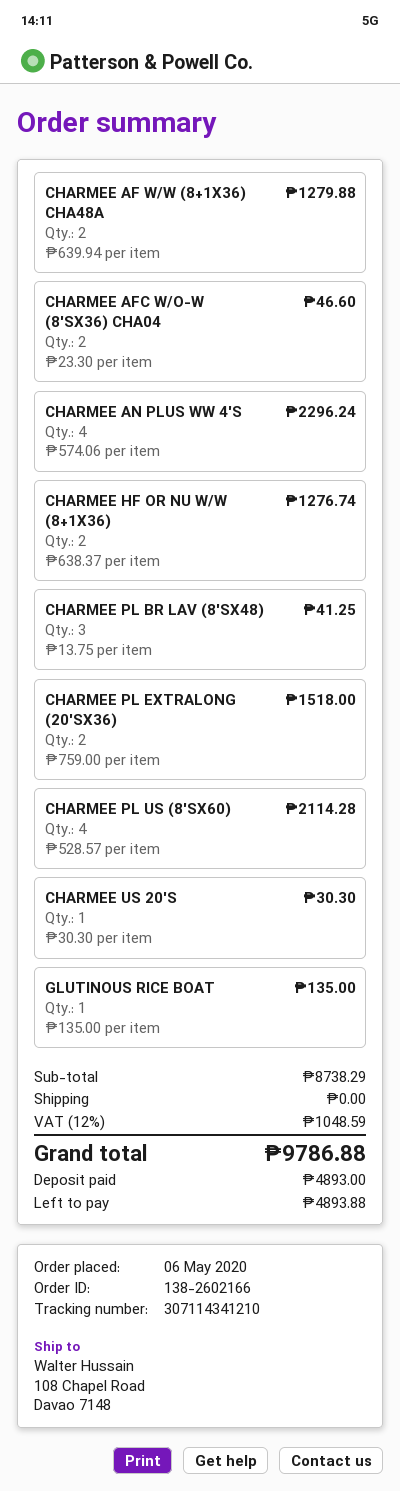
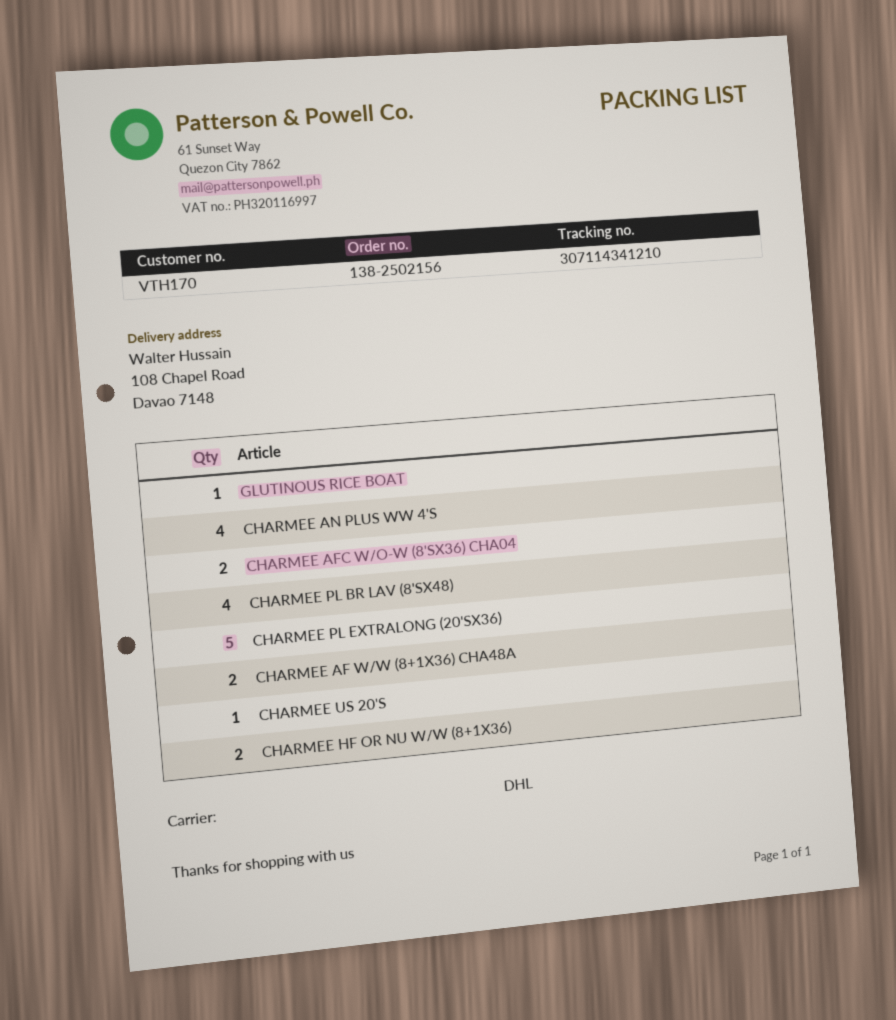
order number: 138-2602166 -> 138-2502156
CHARMEE PL BR LAV (8'SX48): 3 -> 4
CHARMEE PL EXTRALONG (20'SX36): 2 -> 5
CHARMEE PL US (8'SX60): 4 -> none

